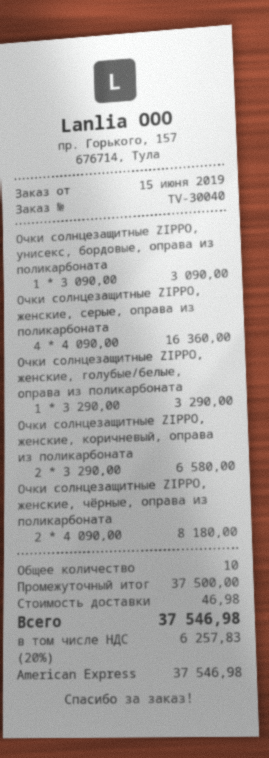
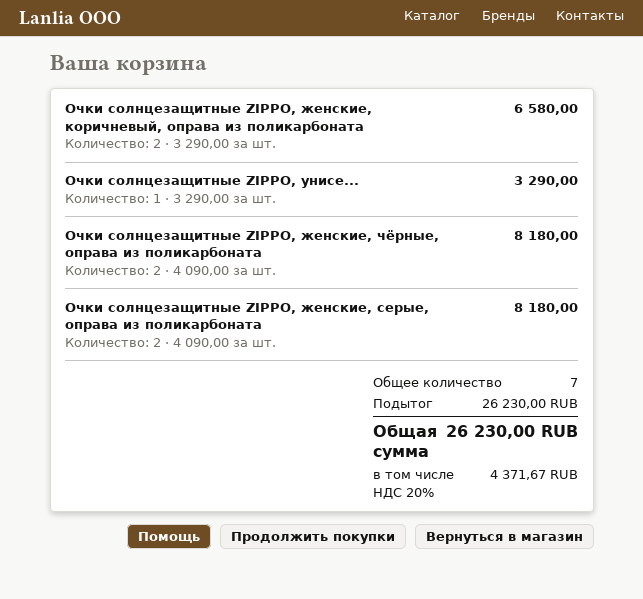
Очки солнцезащитные ZIPPO, унисекс, бордовые, оправа из поликарбоната: 1 x 3090.00 = 3090.00 -> 1 x 3290.00 = 3290.00
Очки солнцезащитные ZIPPO, женские, серые, оправа из поликарбоната: 4 x 4090.00 = 16360.00 -> 2 x 4090.00 = 8180.00
Очки солнцезащитные ZIPPO, женские, голубые/белые, оправа из поликарбоната: 1 x 3290.00 = 3290.00 -> none
total quantity: 10 -> 7
subtotal: 37500.00 -> 26230.00
shipping: 46.98 -> none
tax: 20% = 6257.83 -> 20% = 4371.67
total: 37546.98 -> 26230.00

